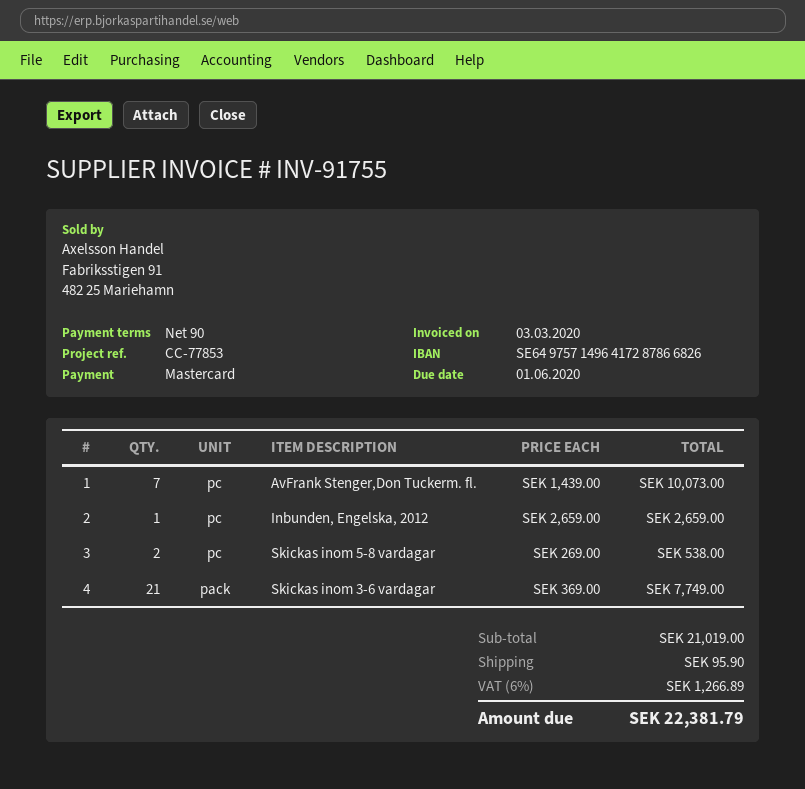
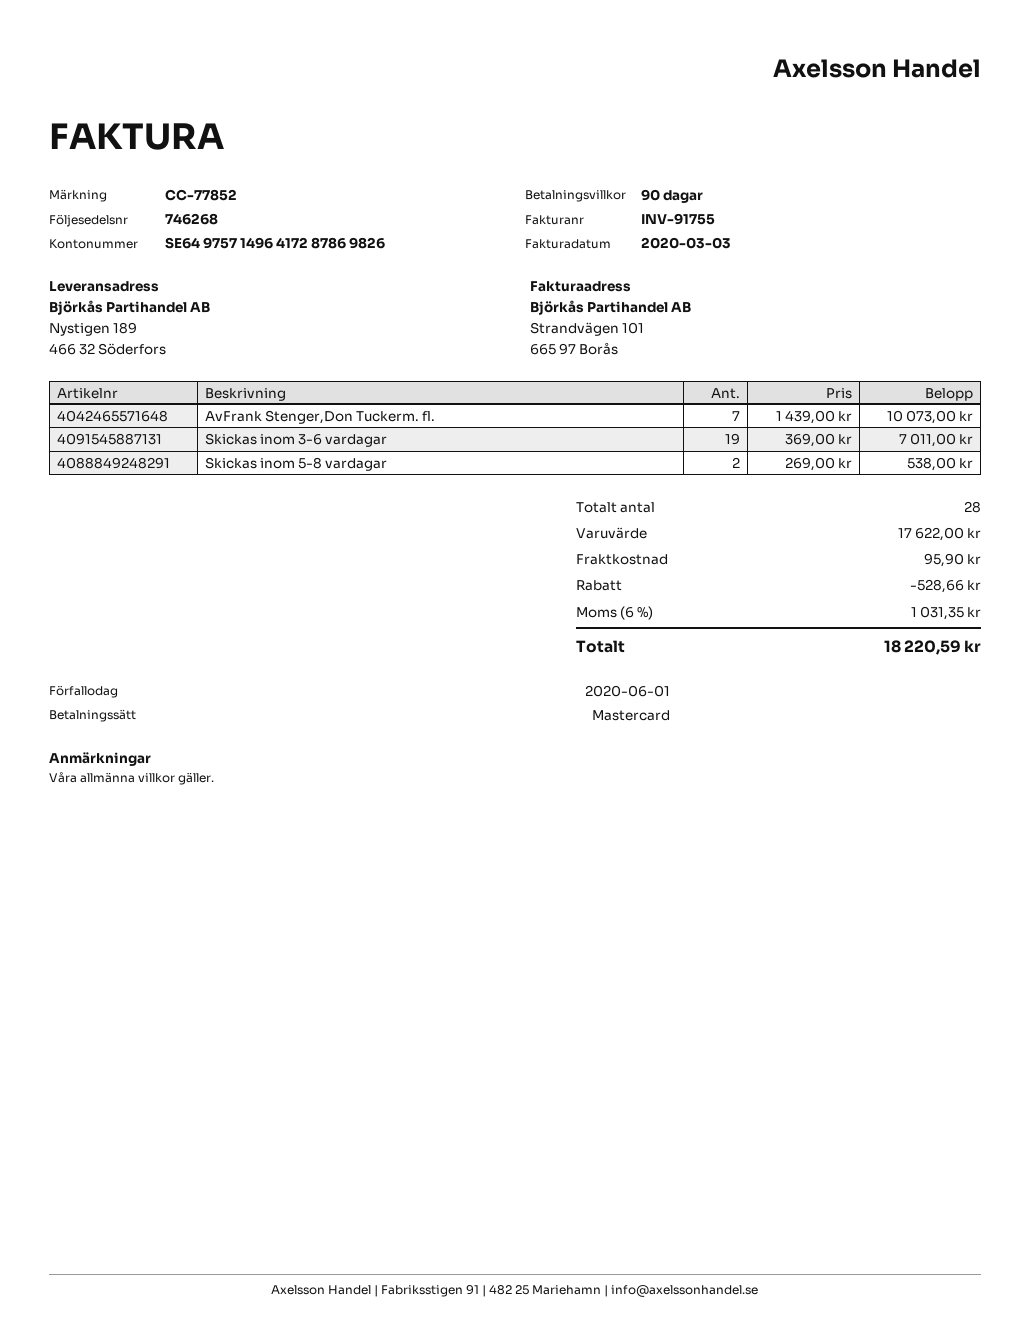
reference: CC-77853 -> CC-77852
bank account: SE6497571496417287866826 -> SE6497571496417287869826
Inbunden, Engelska, 2012: 1 x 2659.00 = 2659.00 -> none
Skickas inom 3-6 vardagar: 21 x 369.00 = 7749.00 -> 19 x 369.00 = 7011.00
subtotal: 21019.00 -> 17622.00
discount: none -> 528.66
tax: 6% = 1266.89 -> 6% = 1031.35
total: 22381.79 -> 18220.59

